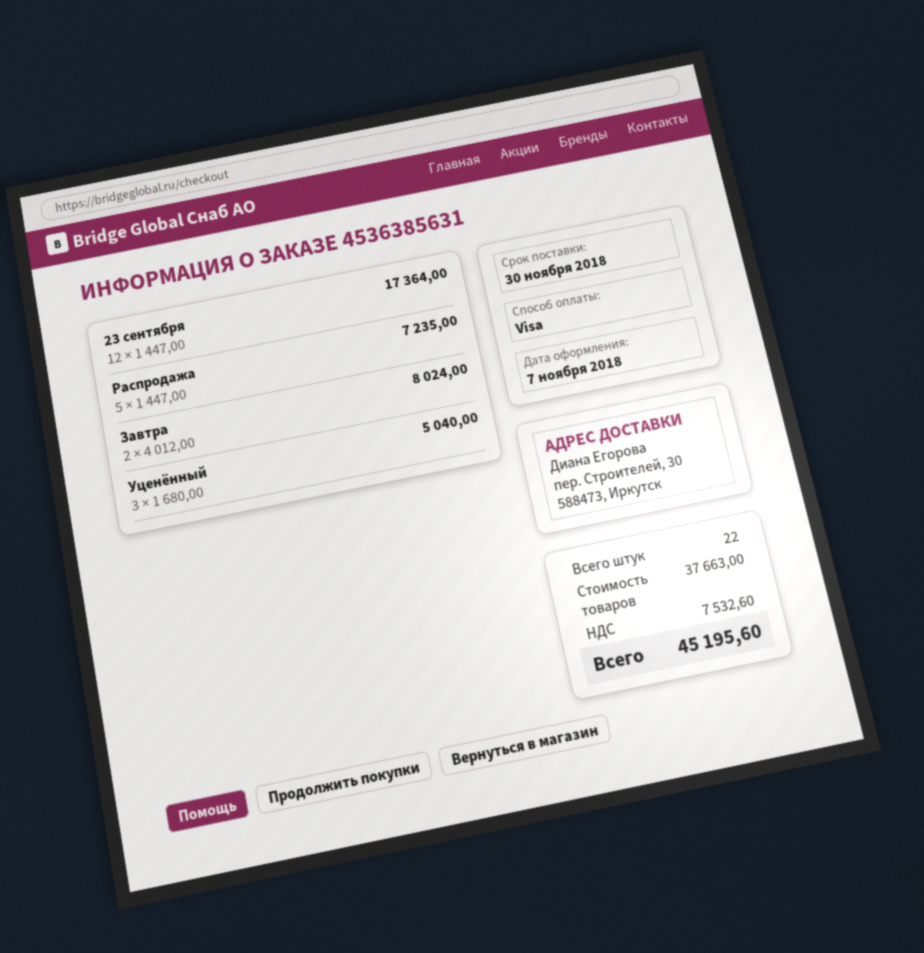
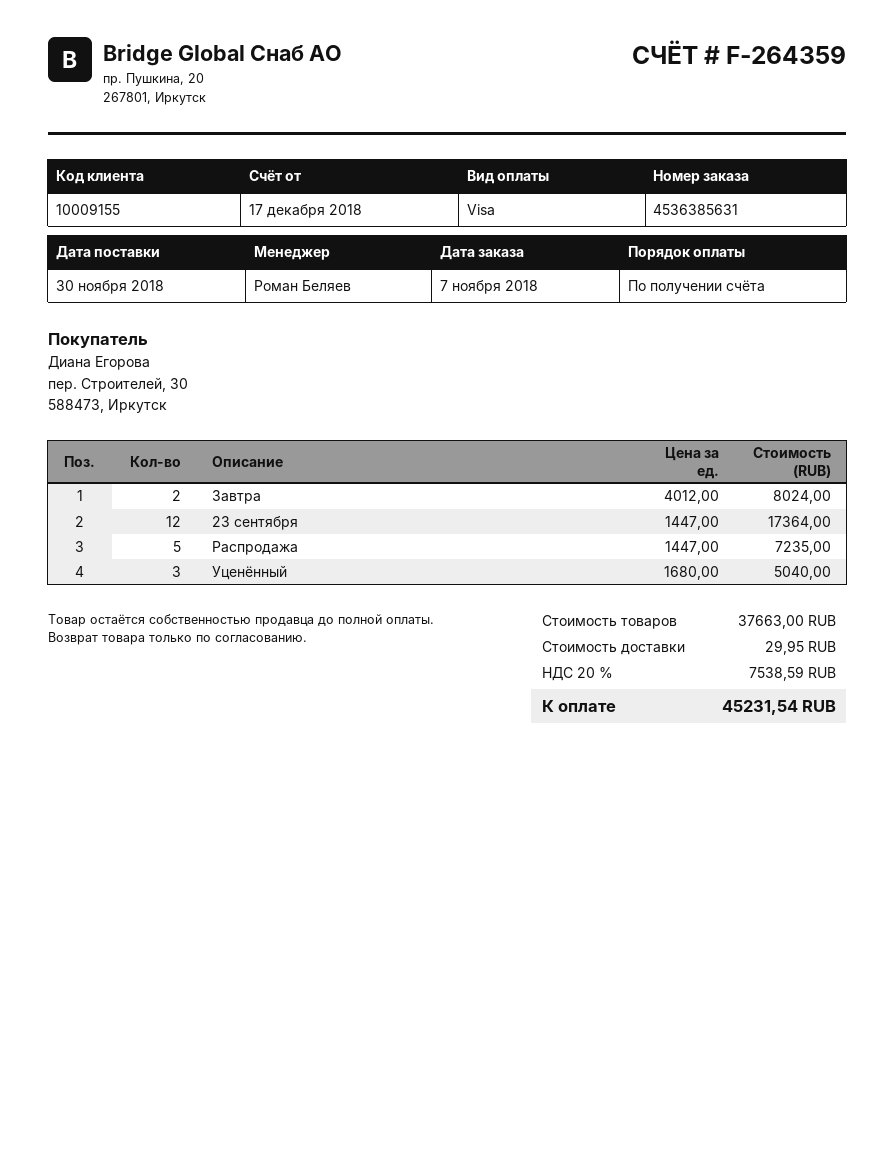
shipping: none -> 29.95
tax: 7532.60 -> 7538.59
total: 45195.60 -> 45231.54

